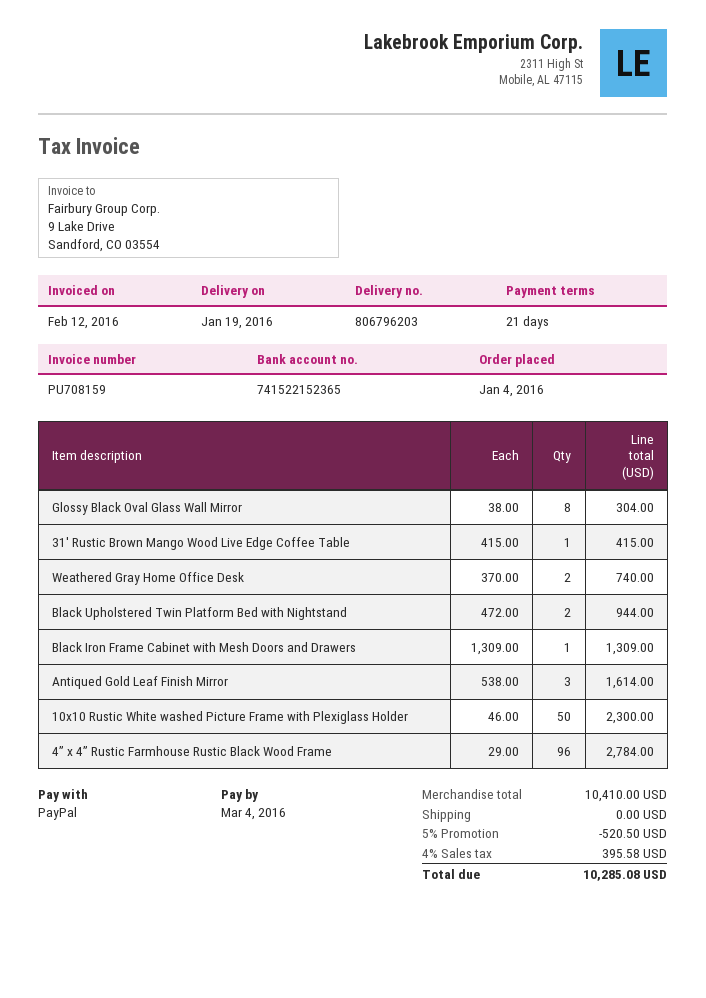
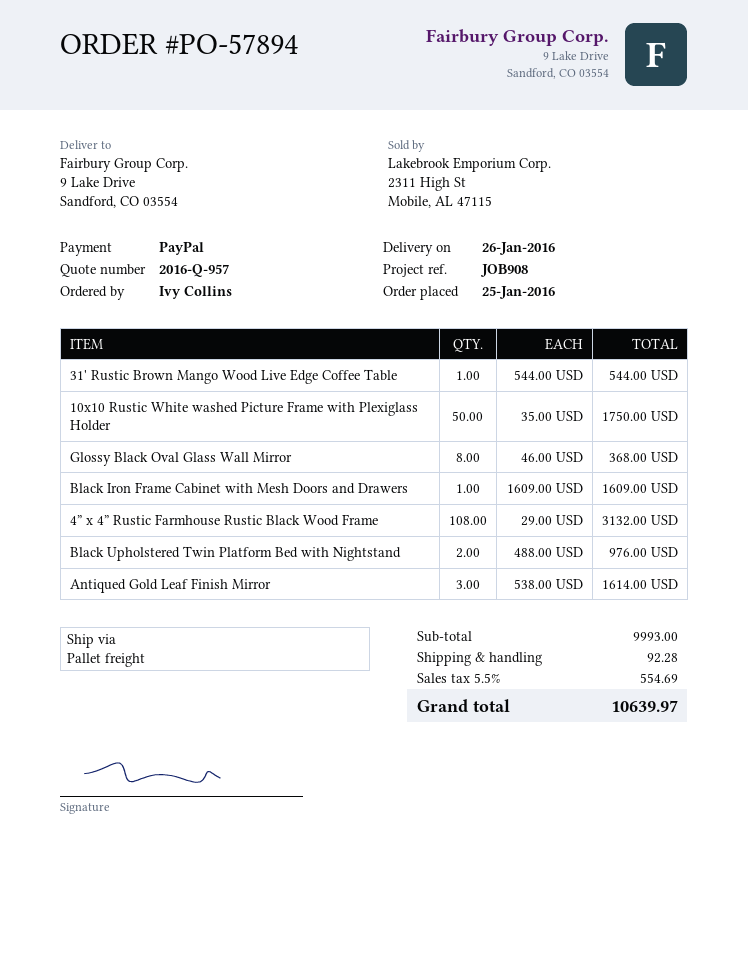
order date: 2016-01-04 -> 2016-01-25
delivery date: 2016-01-19 -> 2016-01-26
Glossy Black Oval Glass Wall Mirror: 8 x 38.00 = 304.00 -> 8 x 46.00 = 368.00
31' Rustic Brown Mango Wood Live Edge Coffee Table: 1 x 415.00 = 415.00 -> 1 x 544.00 = 544.00
Weathered Gray Home Office Desk: 2 x 370.00 = 740.00 -> none
Black Upholstered Twin Platform Bed with Nightstand: 2 x 472.00 = 944.00 -> 2 x 488.00 = 976.00
Black Iron Frame Cabinet with Mesh Doors and Drawers: 1 x 1309.00 = 1309.00 -> 1 x 1609.00 = 1609.00
10x10 Rustic White washed Picture Frame with Plexiglass Holder: 50 x 46.00 = 2300.00 -> 50 x 35.00 = 1750.00
4” x 4” Rustic Farmhouse Rustic Black Wood Frame: 96 x 29.00 = 2784.00 -> 108 x 29.00 = 3132.00
subtotal: 10410.00 -> 9993.00
discount: 5% = 520.50 -> none
shipping: 0.00 -> 92.28
tax: 4% = 395.58 -> 5.5% = 554.69
total: 10285.08 -> 10639.97

